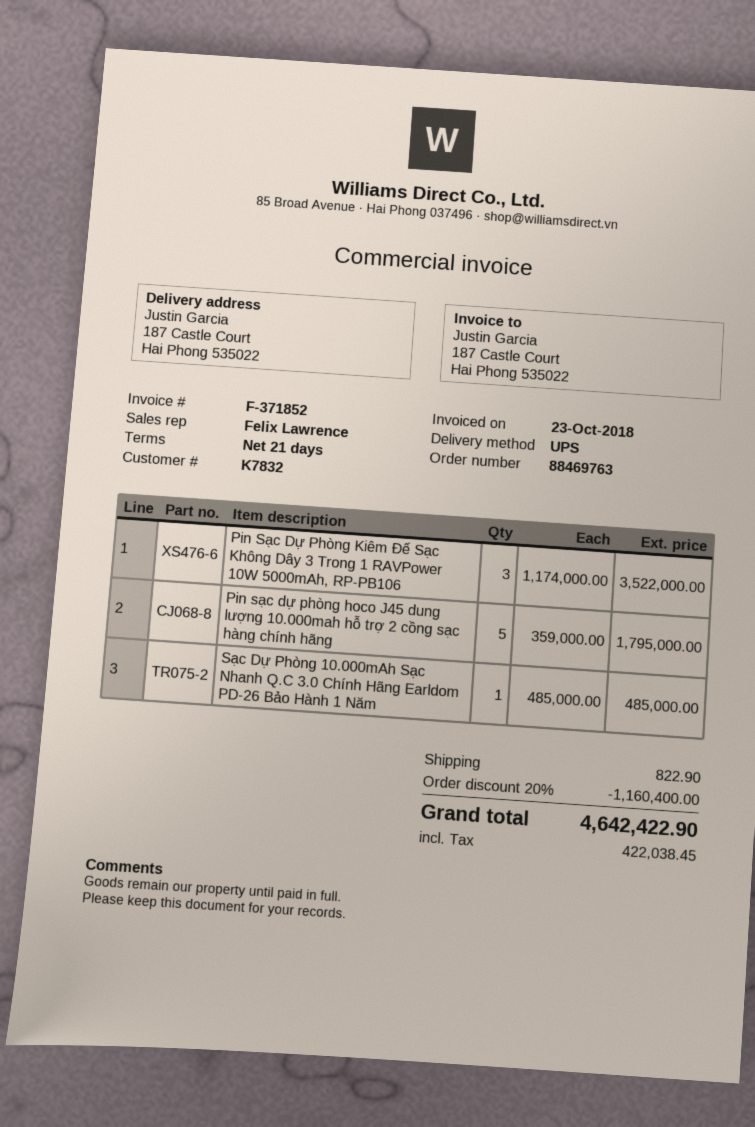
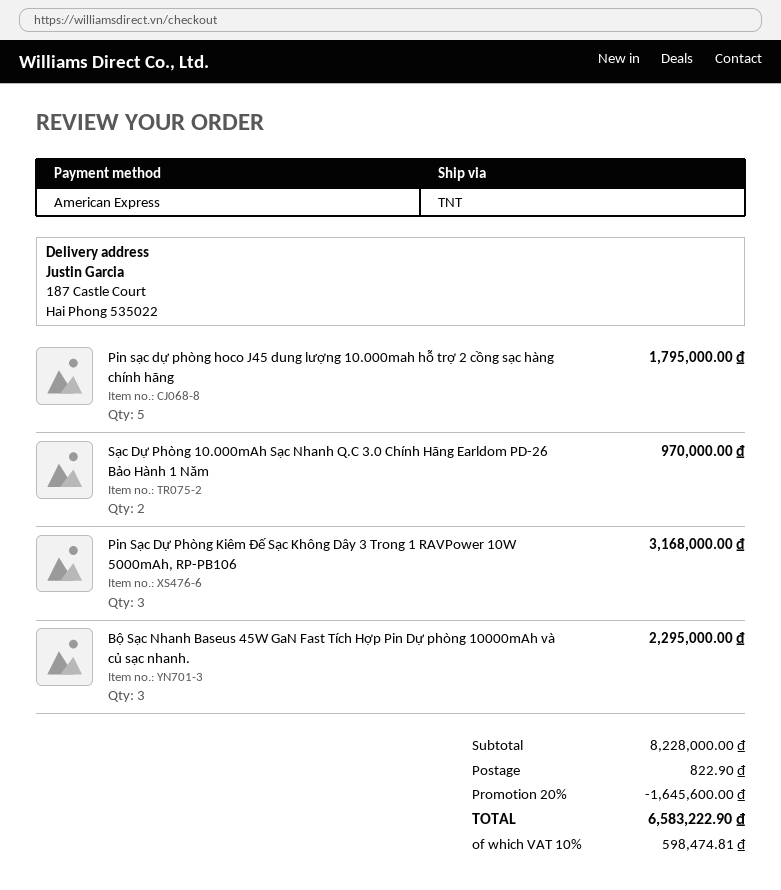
shipping method: UPS -> TNT
Pin Sạc Dự Phòng Kiêm Đế Sạc Không Dây 3 Trong 1 RAVPower 10W 5000mAh, RP-PB106: 3 for 3522000.00 -> 3 for 3168000.00
Sạc Dự Phòng 10.000mAh Sạc Nhanh Q.C 3.0 Chính Hãng Earldom PD-26 Bảo Hành 1 Năm: 1 for 485000.00 -> 2 for 970000.00
Bộ Sạc Nhanh Baseus 45W GaN Fast Tích Hợp Pin Dự phòng 10000mAh và củ sạc nhanh.: none -> 3 for 2295000.00
discount: 20% = 1160400.00 -> 20% = 1645600.00
tax: 422038.45 -> 598474.81
total: 4642422.90 -> 6583222.90

